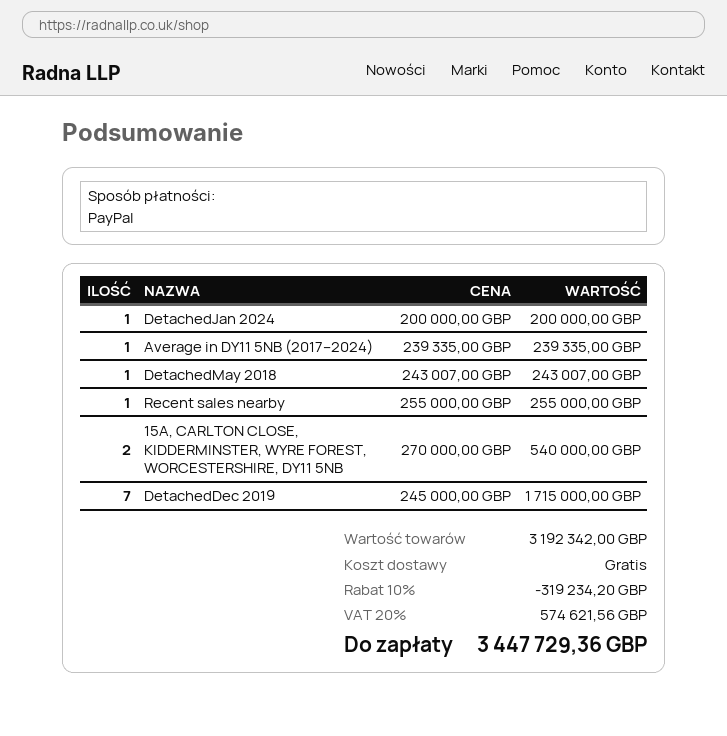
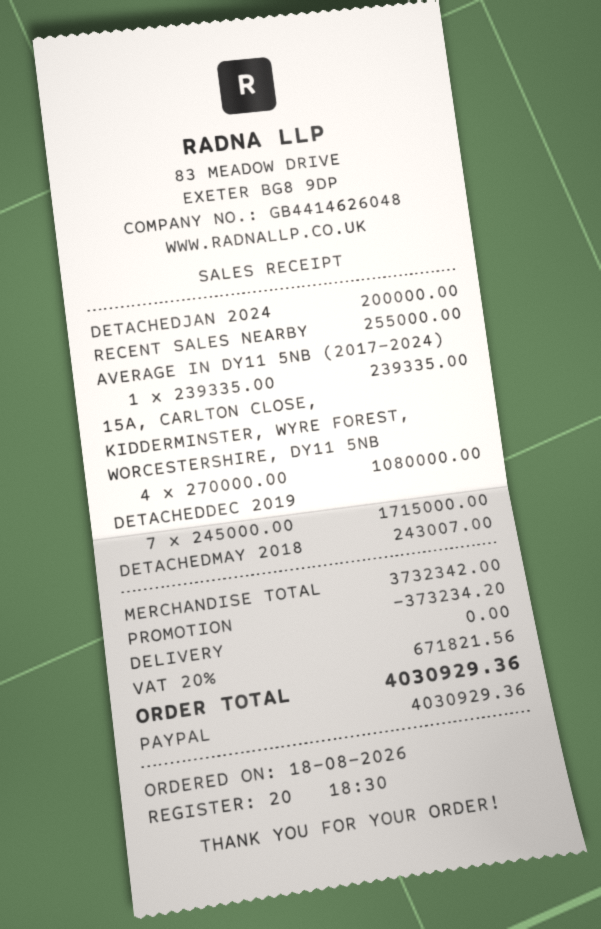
15A, CARLTON CLOSE, KIDDERMINSTER, WYRE FOREST, WORCESTERSHIRE, DY11 5NB: 2 x 270000.00 = 540000.00 -> 4 x 270000.00 = 1080000.00
subtotal: 3192342.00 -> 3732342.00
discount: 319234.20 -> 373234.20
tax: 20% = 574621.56 -> 20% = 671821.56
total: 3447729.36 -> 4030929.36

